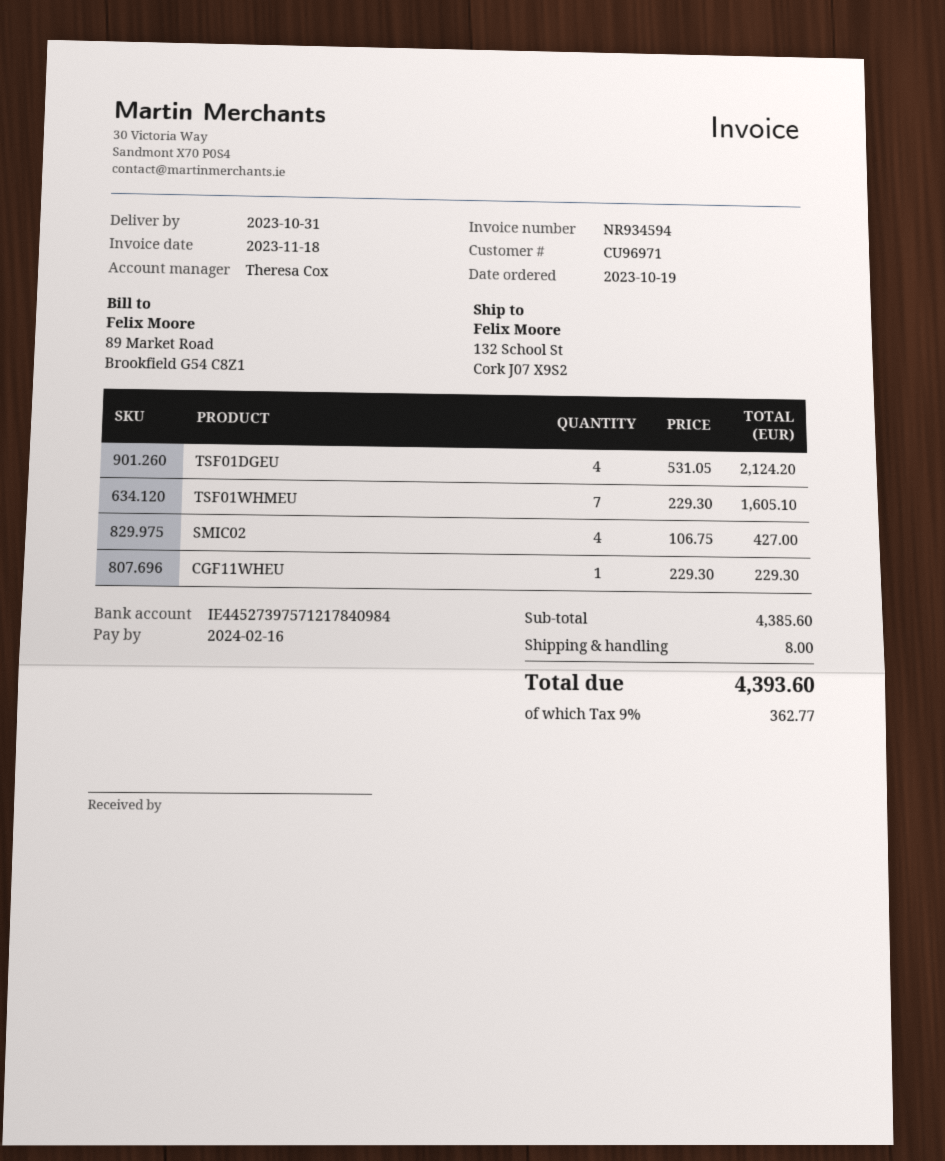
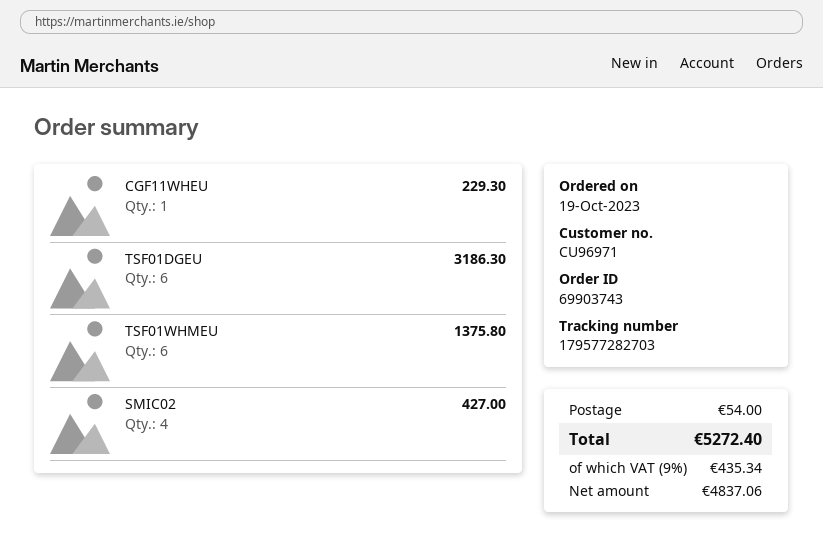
TSF01DGEU: 4 for 2124.20 -> 6 for 3186.30
TSF01WHMEU: 7 for 1605.10 -> 6 for 1375.80
shipping: 8.00 -> 54.00
tax: 9% = 362.77 -> 9% = 435.34
total: 4393.60 -> 5272.40

